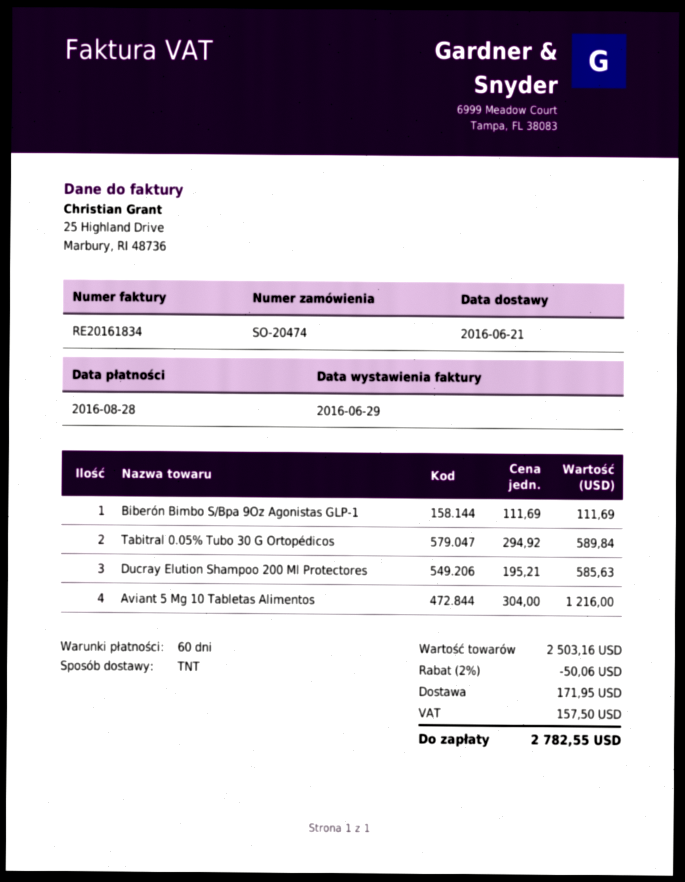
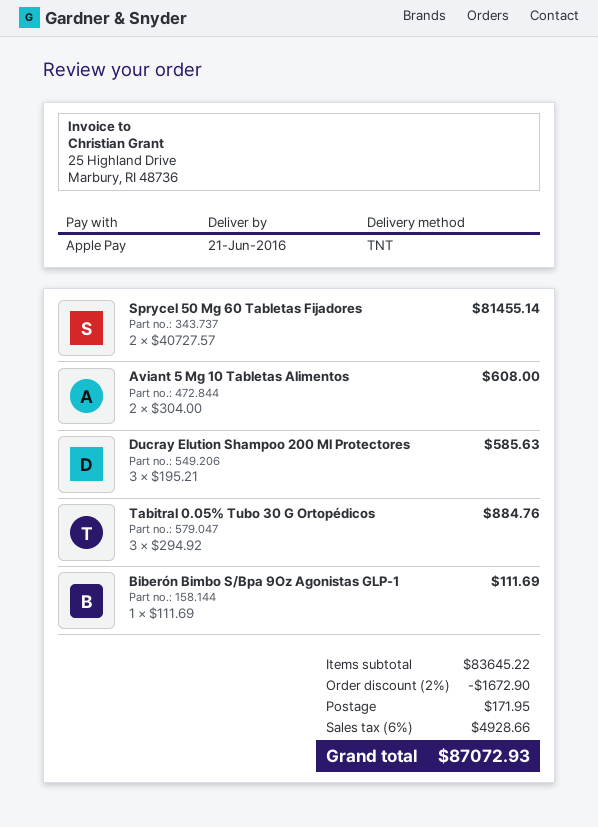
Tabitral 0.05% Tubo 30 G Ortopédicos: 2 x 294.92 = 589.84 -> 3 x 294.92 = 884.76
Aviant 5 Mg 10 Tabletas Alimentos: 4 x 304.00 = 1216.00 -> 2 x 304.00 = 608.00
Sprycel 50 Mg 60 Tabletas Fijadores: none -> 2 x 40727.57 = 81455.14
subtotal: 2503.16 -> 83645.22
discount: 2% = 50.06 -> 2% = 1672.90
tax: 157.50 -> 4928.66
total: 2782.55 -> 87072.93

